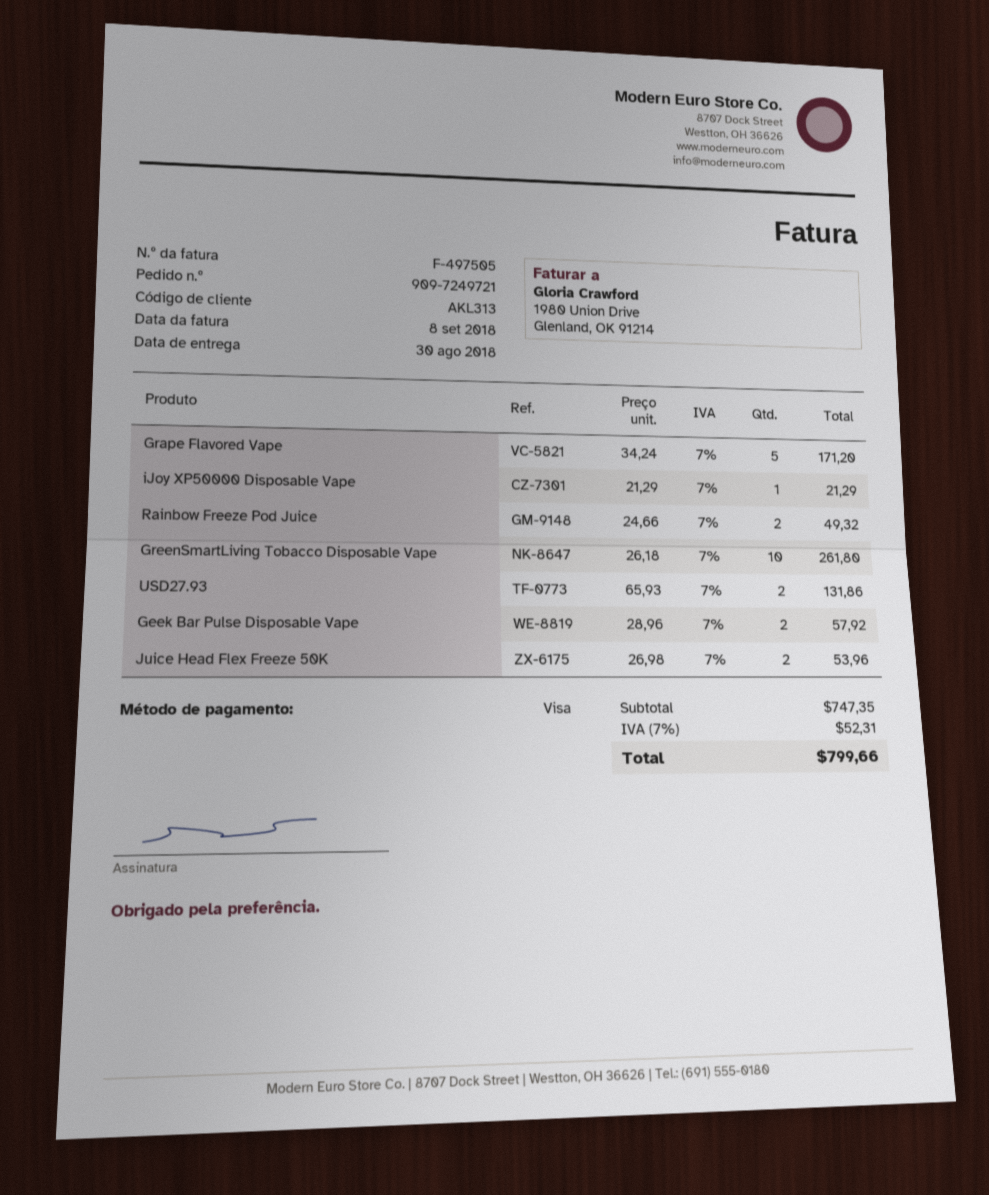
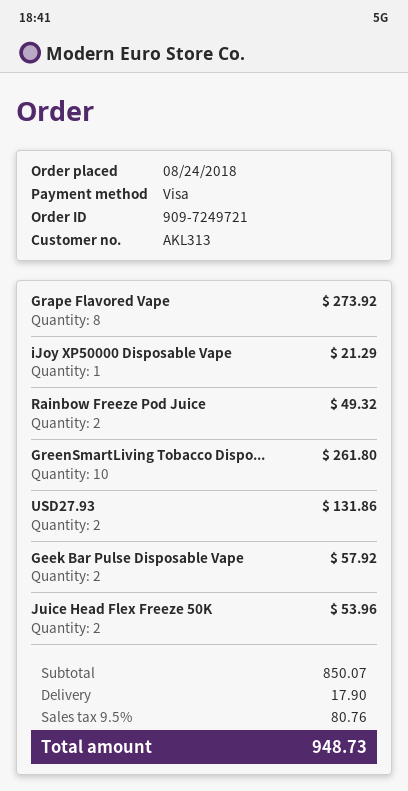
Grape Flavored Vape: 5 for 171.20 -> 8 for 273.92
subtotal: 747.35 -> 850.07
shipping: none -> 17.90
tax: 7% = 52.31 -> 9.5% = 80.76
total: 799.66 -> 948.73

